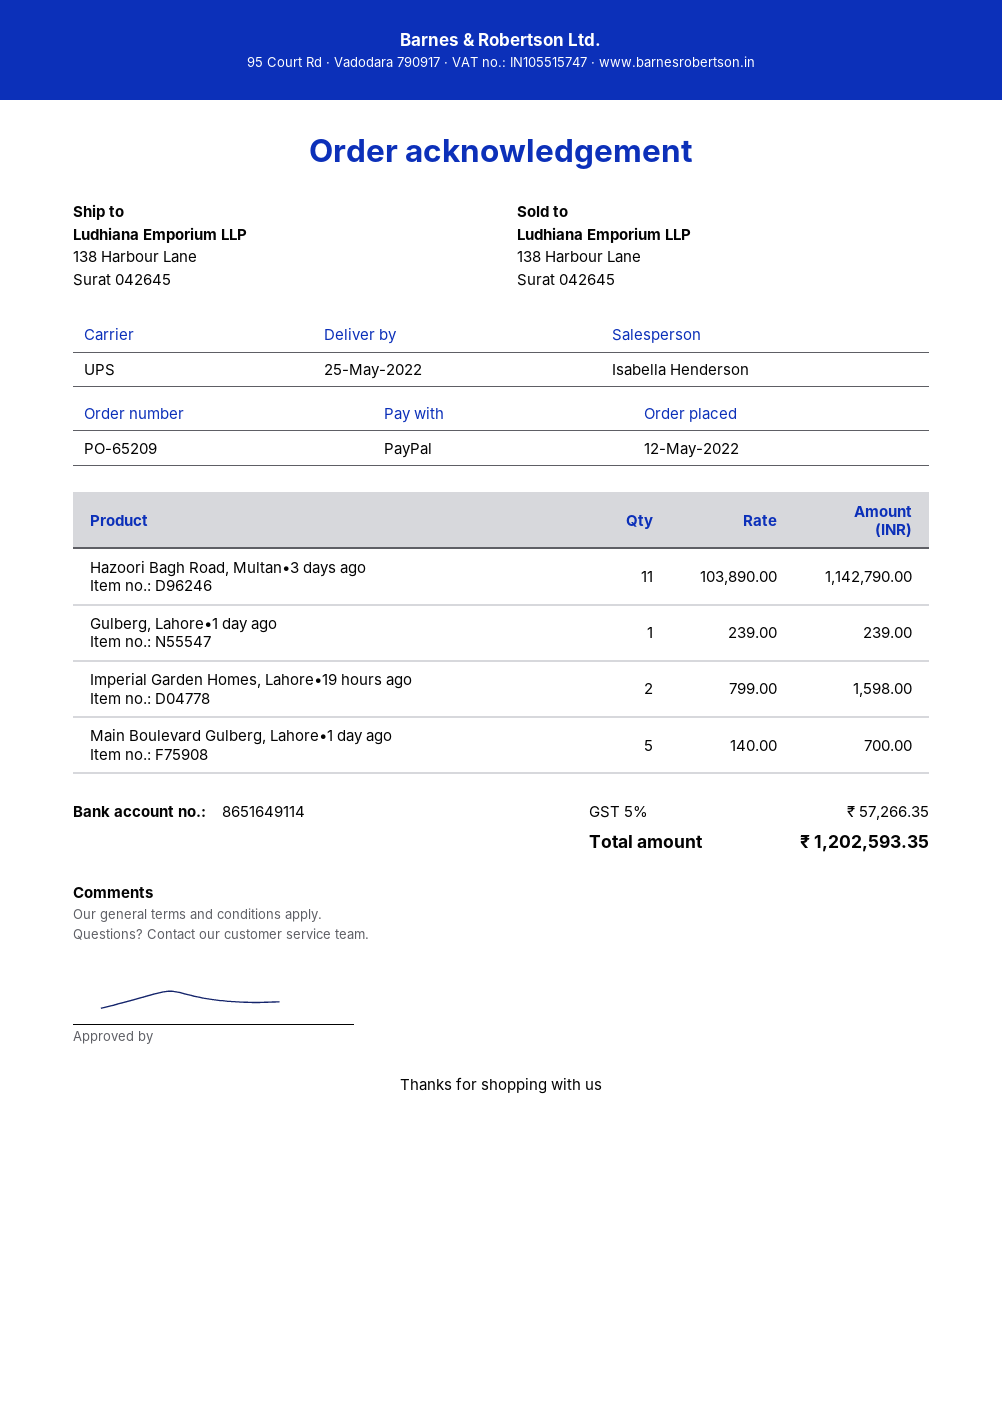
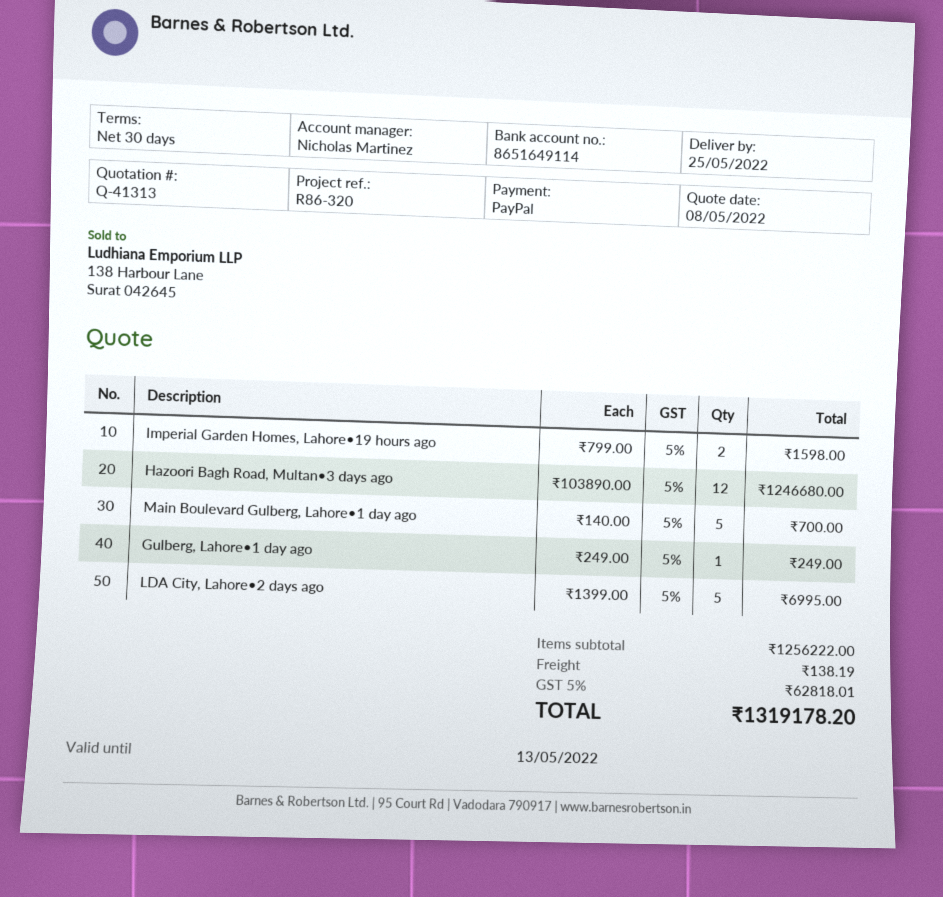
sales rep: Isabella Henderson -> Nicholas Martinez
Hazoori Bagh Road, Multan•3 days ago: 11 x 103890.00 = 1142790.00 -> 12 x 103890.00 = 1246680.00
Gulberg, Lahore•1 day ago: 1 x 239.00 = 239.00 -> 1 x 249.00 = 249.00
LDA City, Lahore•2 days ago: none -> 5 x 1399.00 = 6995.00
shipping: none -> 138.19
tax: 5% = 57266.35 -> 5% = 62818.01
total: 1202593.35 -> 1319178.20

